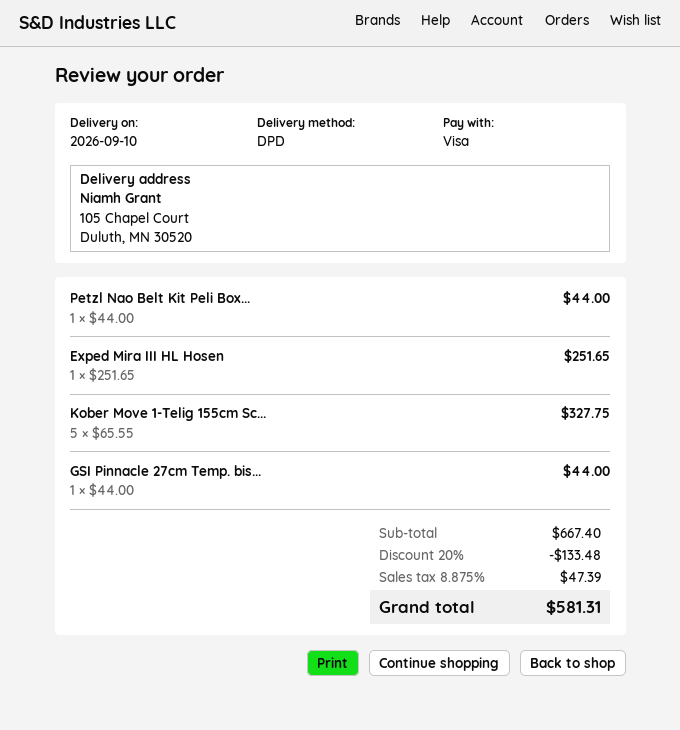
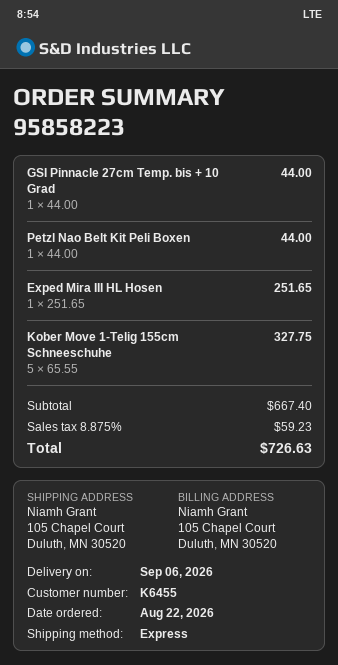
delivery date: 2026-09-10 -> 2026-09-06
shipping method: DPD -> express
discount: 20% = 133.48 -> none
tax: 8.875% = 47.39 -> 8.875% = 59.23
total: 581.31 -> 726.63

